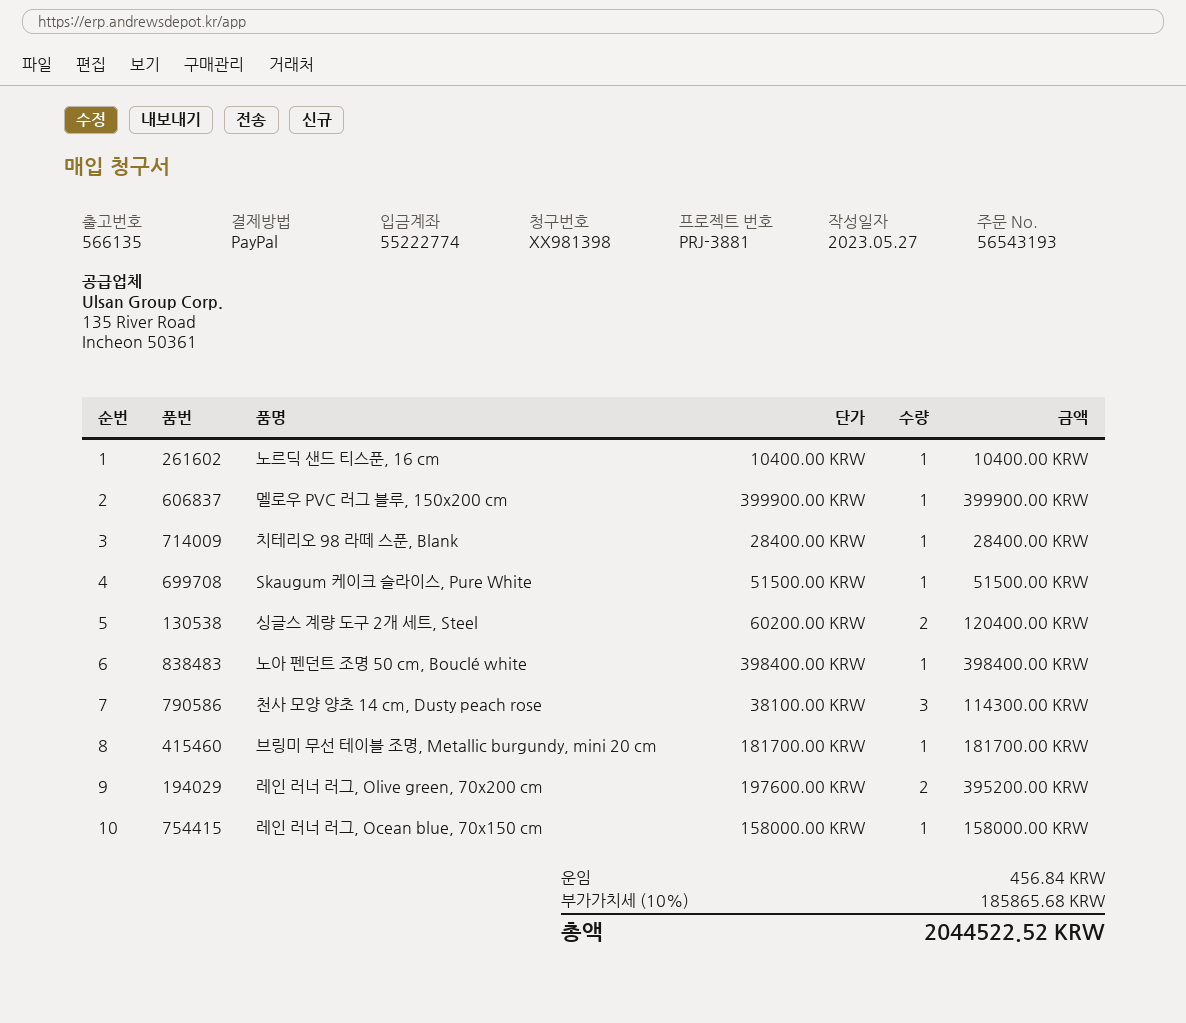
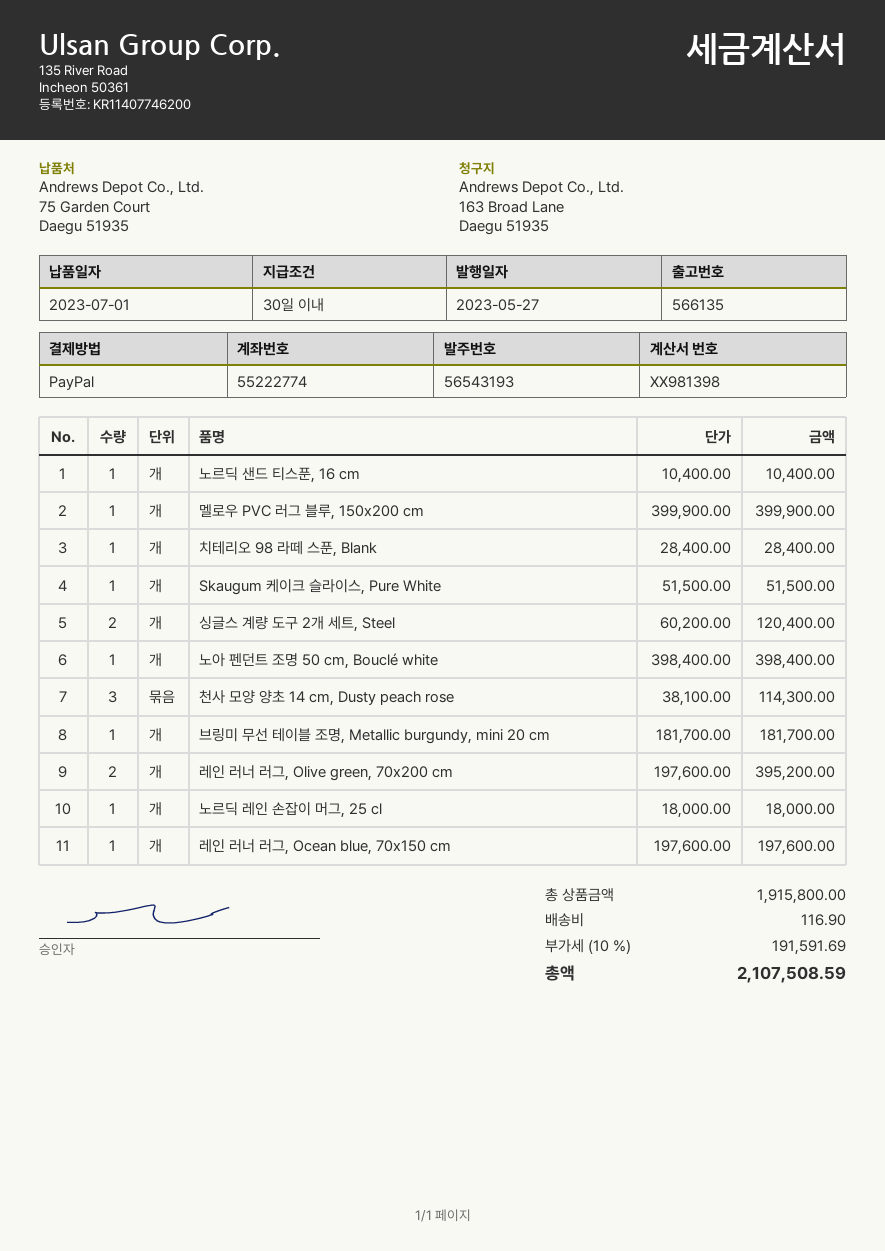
레인 러너 러그, Ocean blue, 70x150 cm: 1 x 158000.00 = 158000.00 -> 1 x 197600.00 = 197600.00
노르딕 레인 손잡이 머그, 25 cl: none -> 1 x 18000.00 = 18000.00
shipping: 456.84 -> 116.90
tax: 10% = 185865.68 -> 10% = 191591.69
total: 2044522.52 -> 2107508.59

